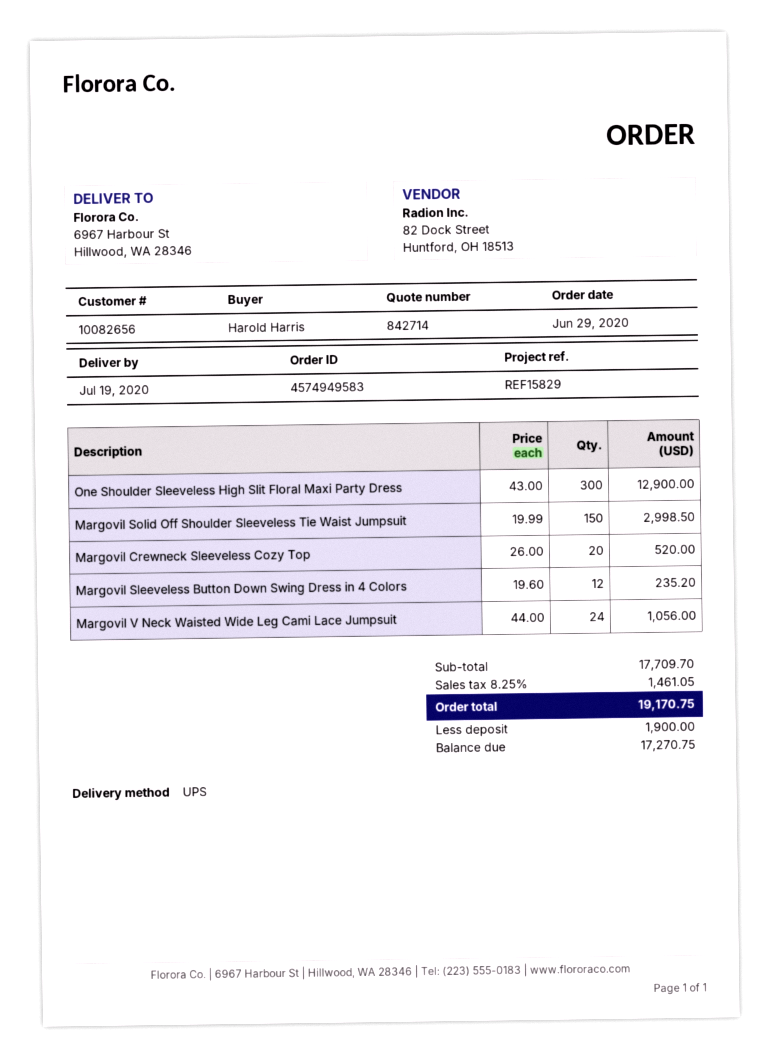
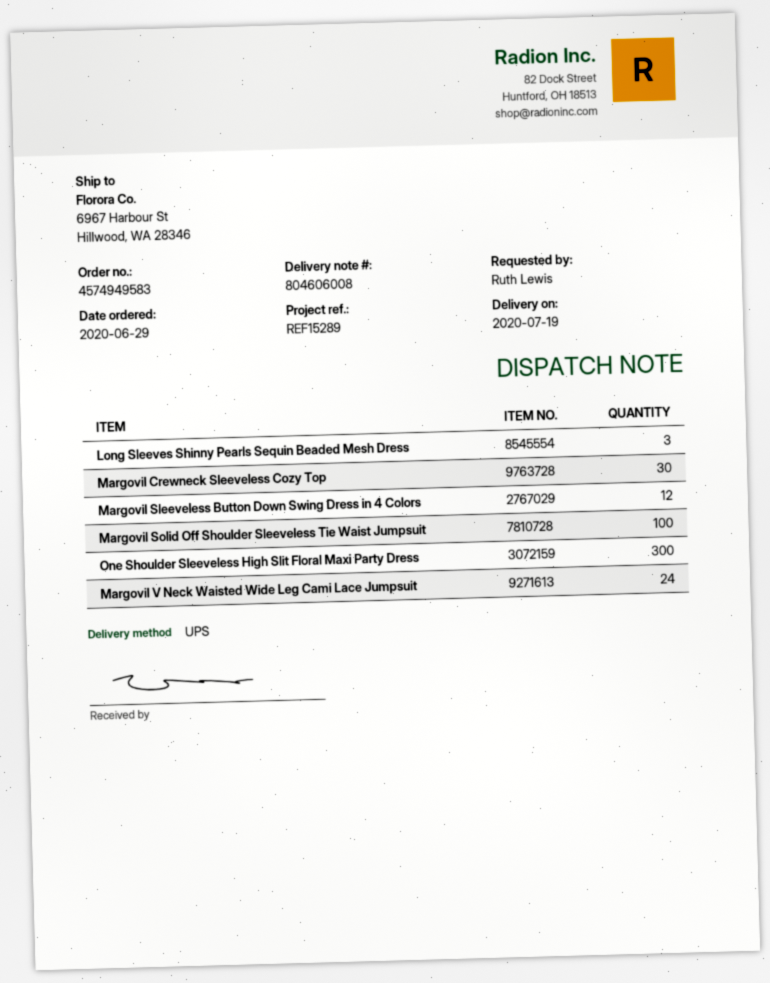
reference: REF15829 -> REF15289
ordered by: Harold Harris -> Ruth Lewis
Margovil Solid Off Shoulder Sleeveless Tie Waist Jumpsuit: 150 -> 100
Margovil Crewneck Sleeveless Cozy Top: 20 -> 30
Long Sleeves Shinny Pearls Sequin Beaded Mesh Dress: none -> 3

